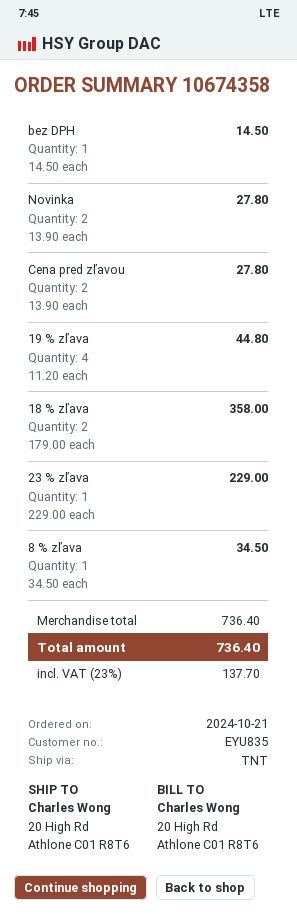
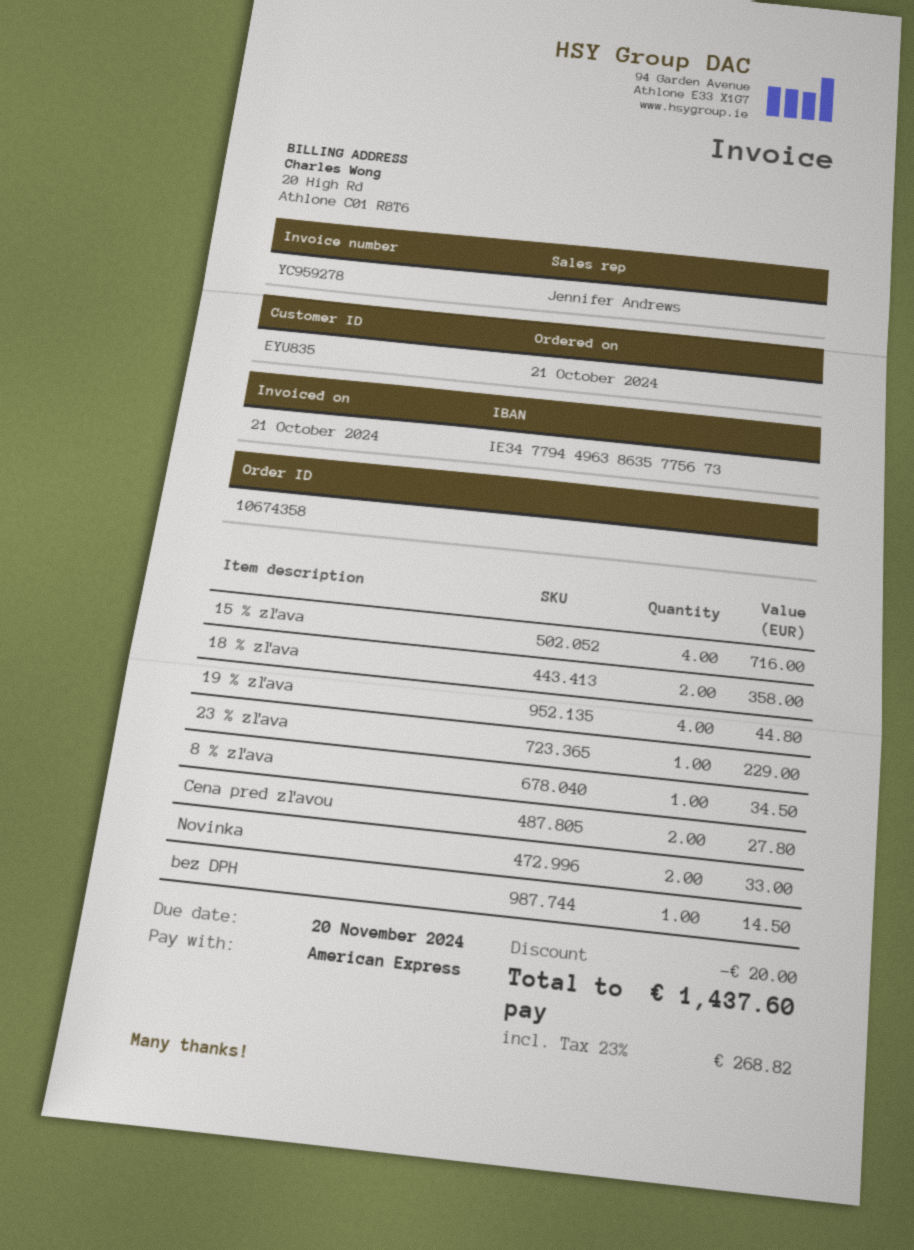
Novinka: 2 for 27.80 -> 2 for 33.00
15 % zľava: none -> 4 for 716.00
discount: none -> 20.00
tax: 23% = 137.70 -> 23% = 268.82
total: 736.40 -> 1437.60

